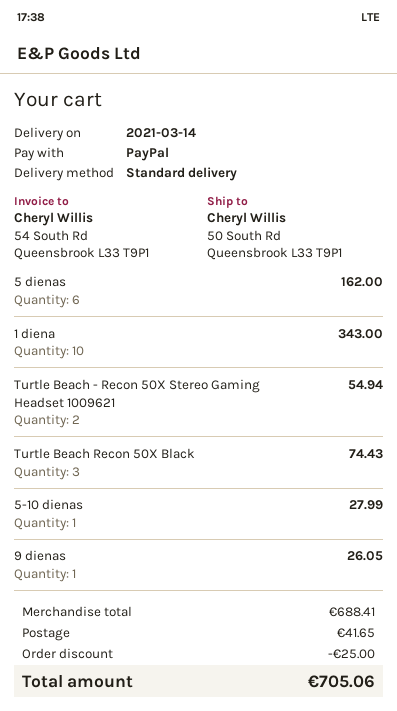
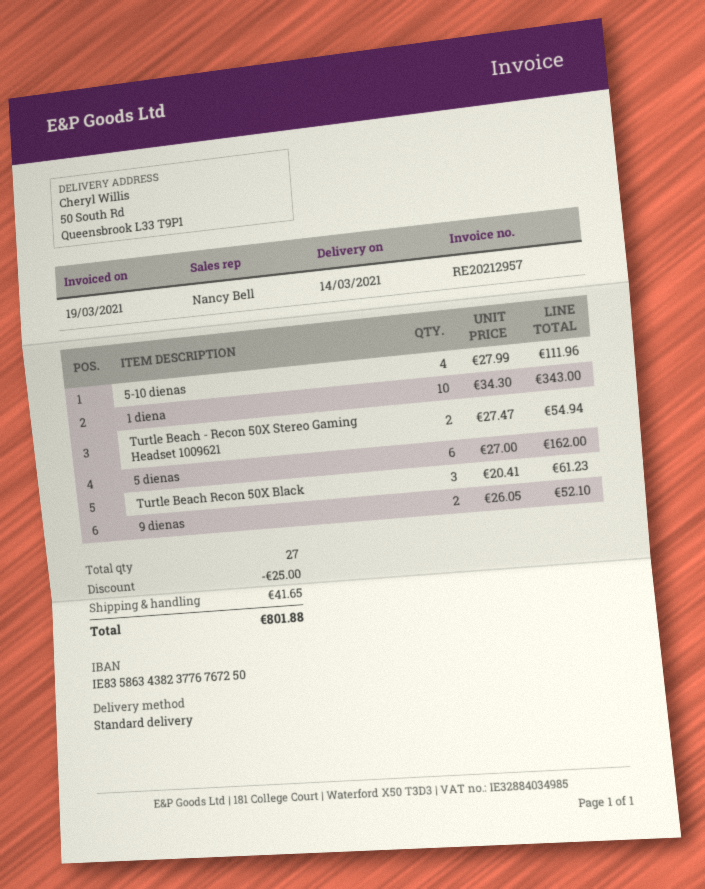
Turtle Beach Recon 50X Black: 3 for 74.43 -> 3 for 61.23
5-10 dienas: 1 for 27.99 -> 4 for 111.96
9 dienas: 1 for 26.05 -> 2 for 52.10
total: 705.06 -> 801.88

